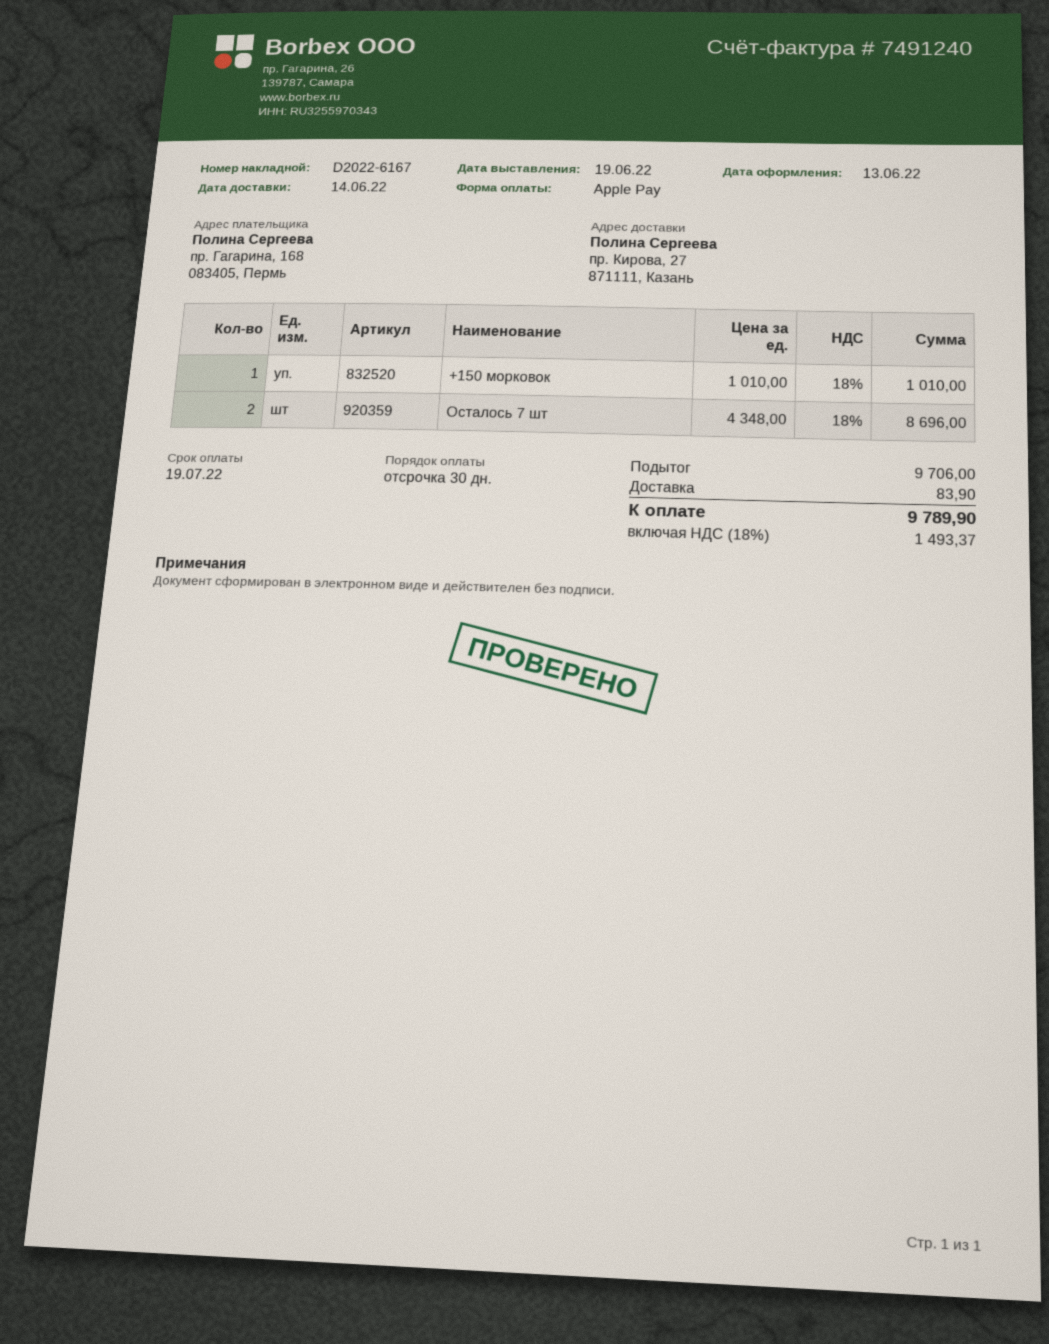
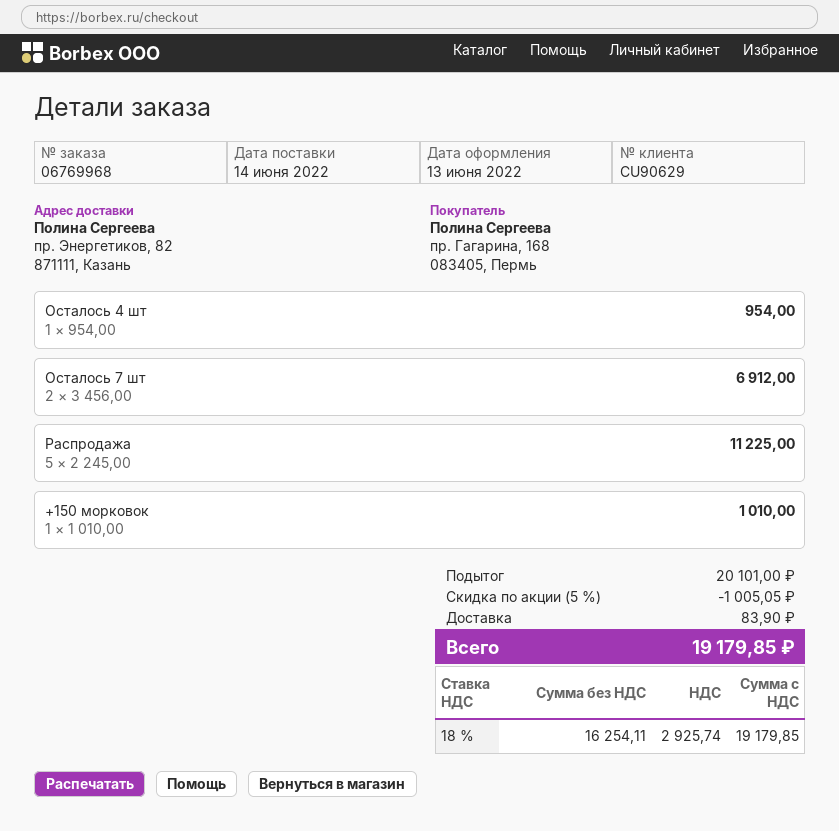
ship to: пр. Кирова, 27, 871111, Казань -> пр. Энергетиков, 82, 871111, Казань
Осталось 7 шт: 2 x 4348.00 = 8696.00 -> 2 x 3456.00 = 6912.00
Осталось 4 шт: none -> 1 x 954.00 = 954.00
Распродажа: none -> 5 x 2245.00 = 11225.00
subtotal: 9706.00 -> 20101.00
discount: none -> 5% = 1005.05
tax: 18% = 1493.37 -> 18% = 2925.74
total: 9789.90 -> 19179.85

